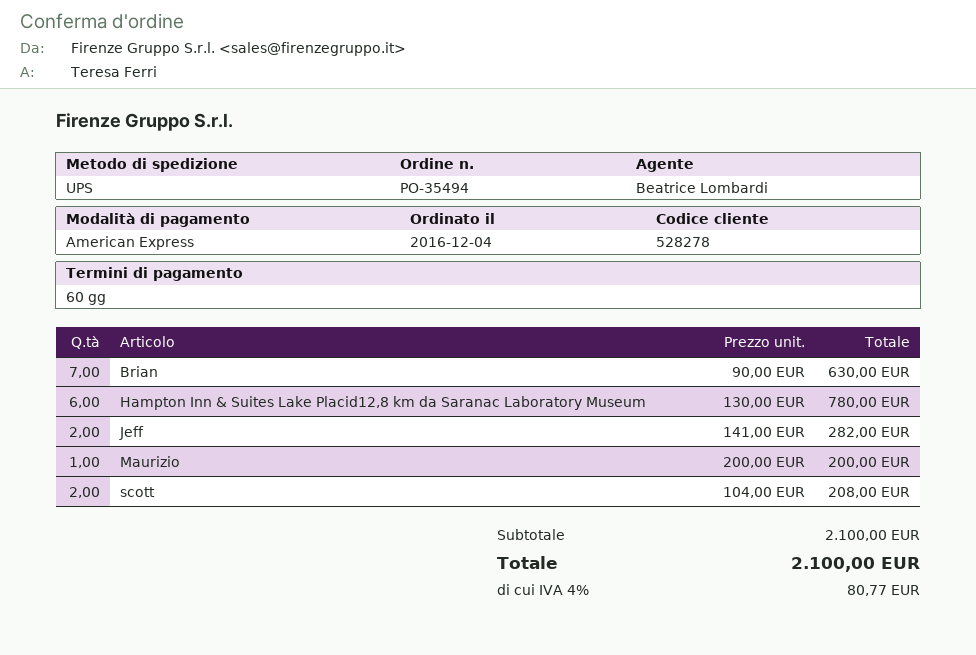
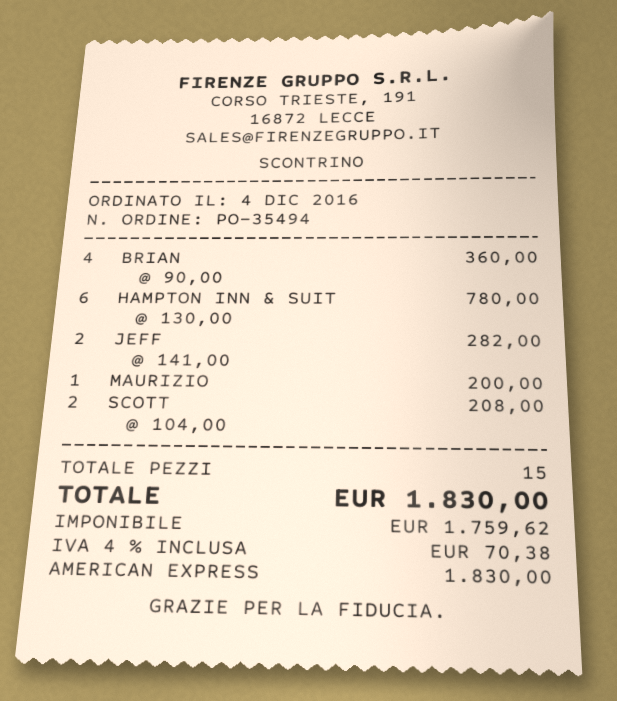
Brian: 7 x 90.00 = 630.00 -> 4 x 90.00 = 360.00
tax: 4% = 80.77 -> 4% = 70.38
total: 2100.00 -> 1830.00

